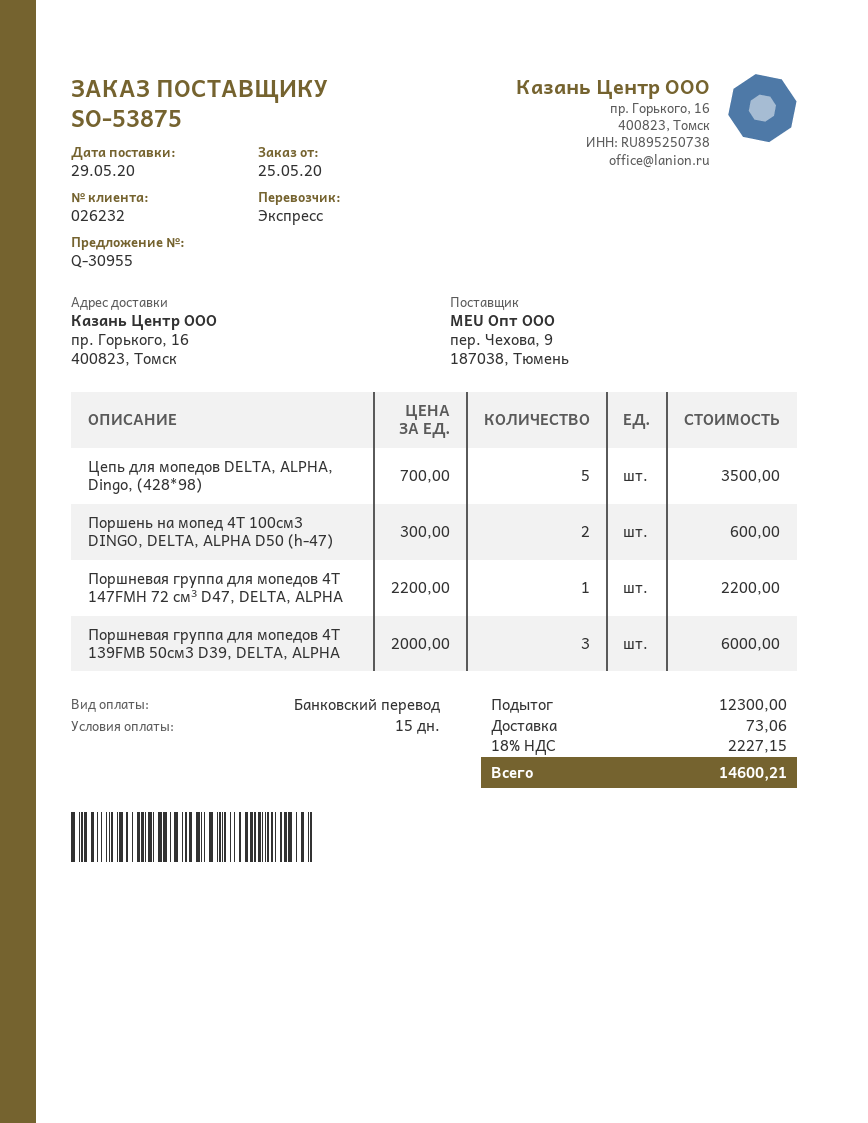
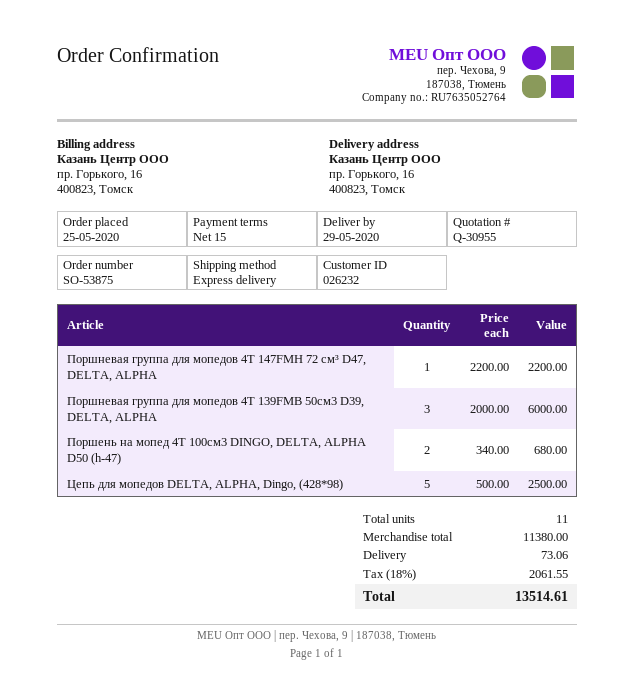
Цепь для мопедов DELTA, ALPHA, Dingo, (428*98): 5 x 700.00 = 3500.00 -> 5 x 500.00 = 2500.00
Поршень на мопед 4Т 100см3 DINGO, DELTA, ALPHA D50 (h-47): 2 x 300.00 = 600.00 -> 2 x 340.00 = 680.00
subtotal: 12300.00 -> 11380.00
tax: 18% = 2227.15 -> 18% = 2061.55
total: 14600.21 -> 13514.61

